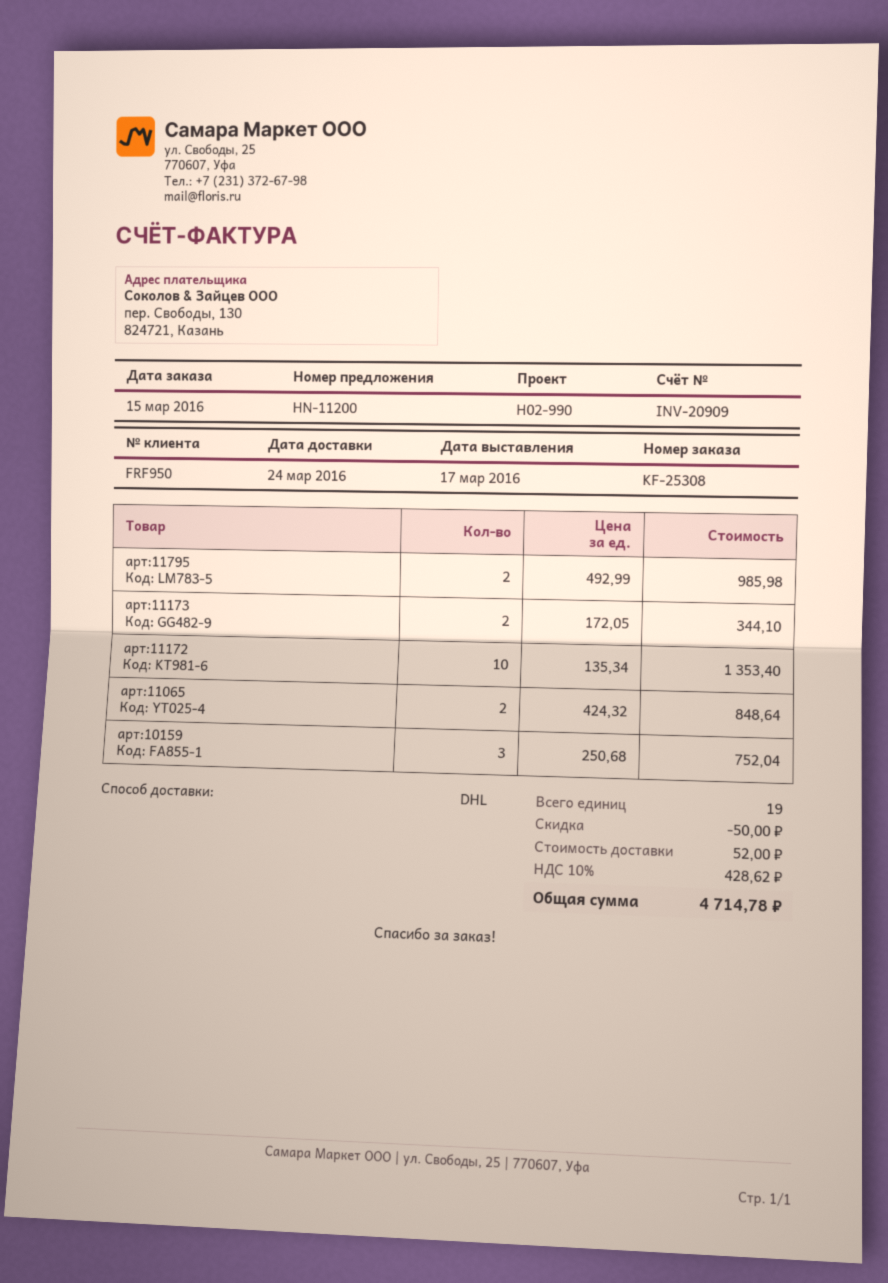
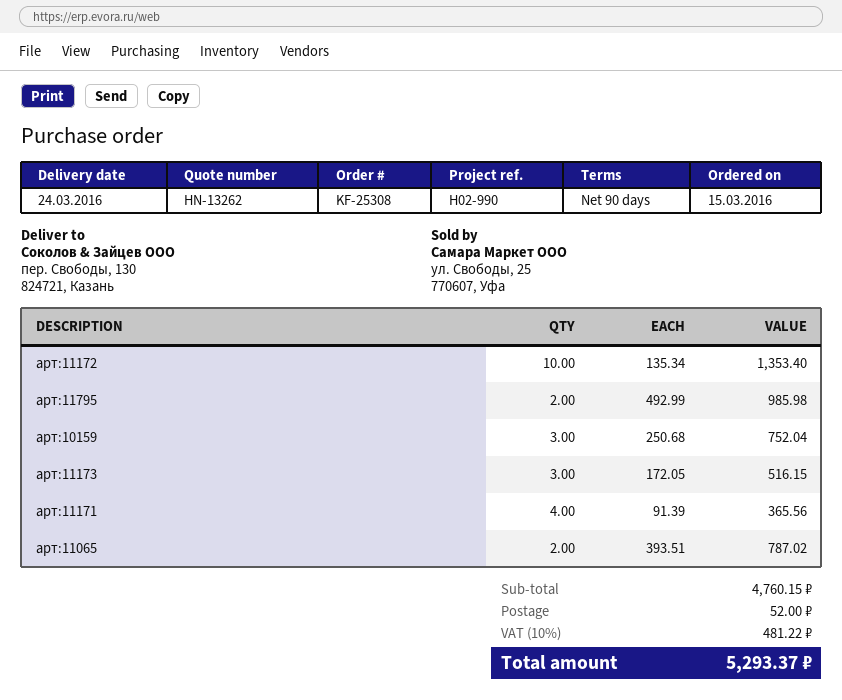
quote number: HN-11200 -> HN-13262
арт:11173: 2 x 172.05 = 344.10 -> 3 x 172.05 = 516.15
арт:11065: 2 x 424.32 = 848.64 -> 2 x 393.51 = 787.02
арт:11171: none -> 4 x 91.39 = 365.56
discount: 50.00 -> none
tax: 10% = 428.62 -> 10% = 481.22
total: 4714.78 -> 5293.37

